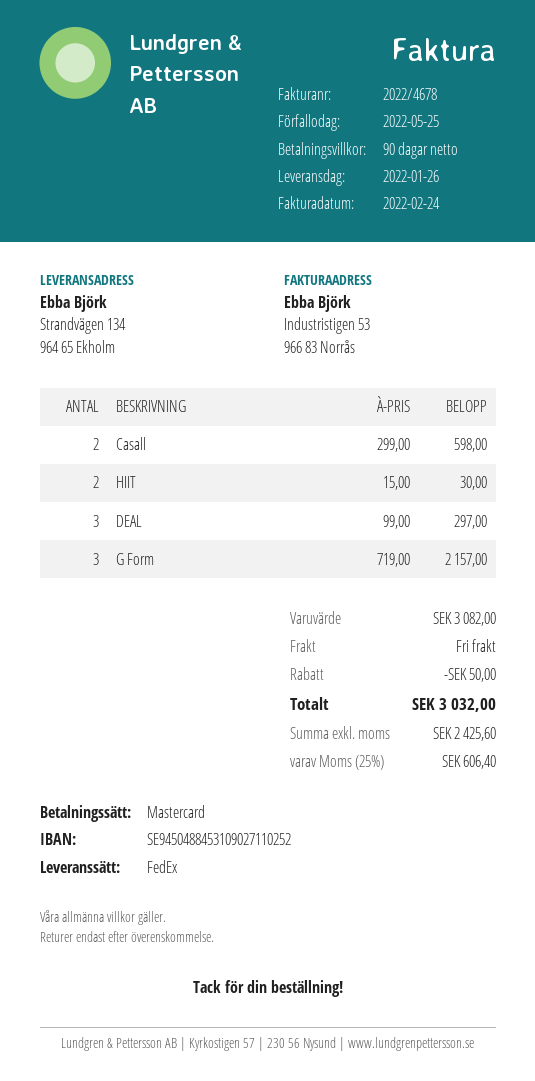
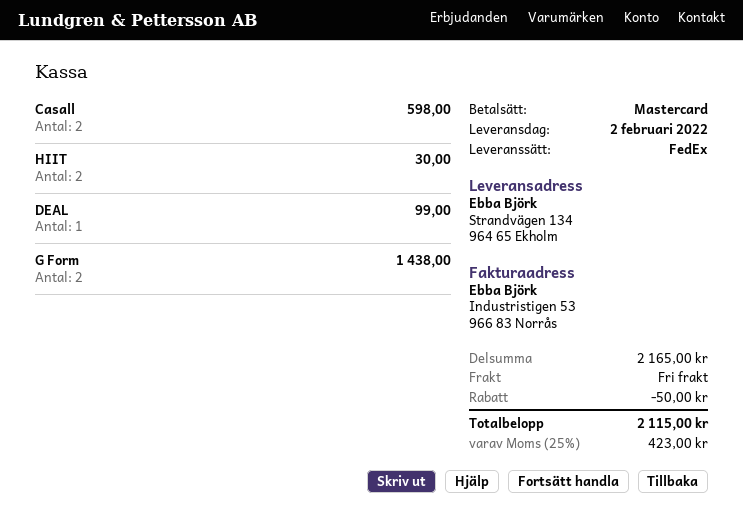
delivery date: 2022-01-26 -> 2022-02-02
DEAL: 3 for 297.00 -> 1 for 99.00
G Form: 3 for 2157.00 -> 2 for 1438.00
subtotal: 3082.00 -> 2165.00
tax: 25% = 606.40 -> 25% = 423.00
total: 3032.00 -> 2115.00

